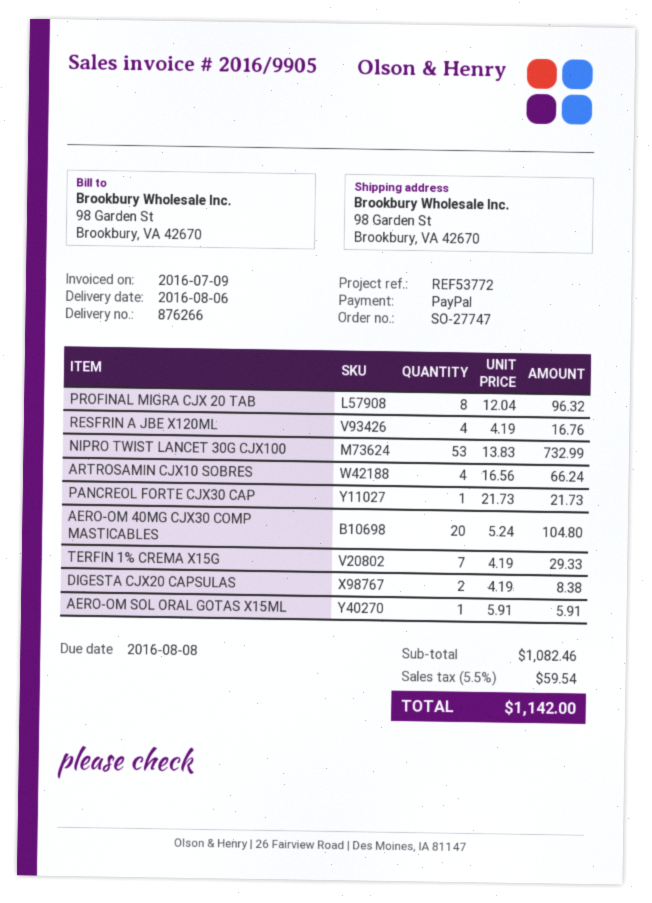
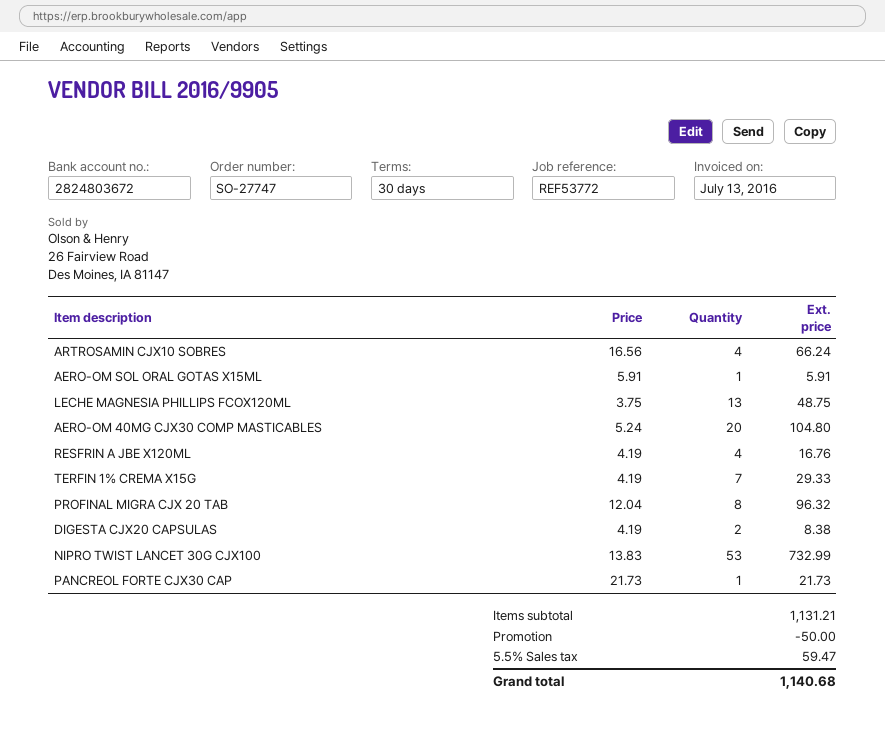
invoice date: 2016-07-09 -> 2016-07-13
LECHE MAGNESIA PHILLIPS FCOX120ML: none -> 13 x 3.75 = 48.75
subtotal: 1082.46 -> 1131.21
discount: none -> 50.00
tax: 5.5% = 59.54 -> 5.5% = 59.47
total: 1142.00 -> 1140.68

